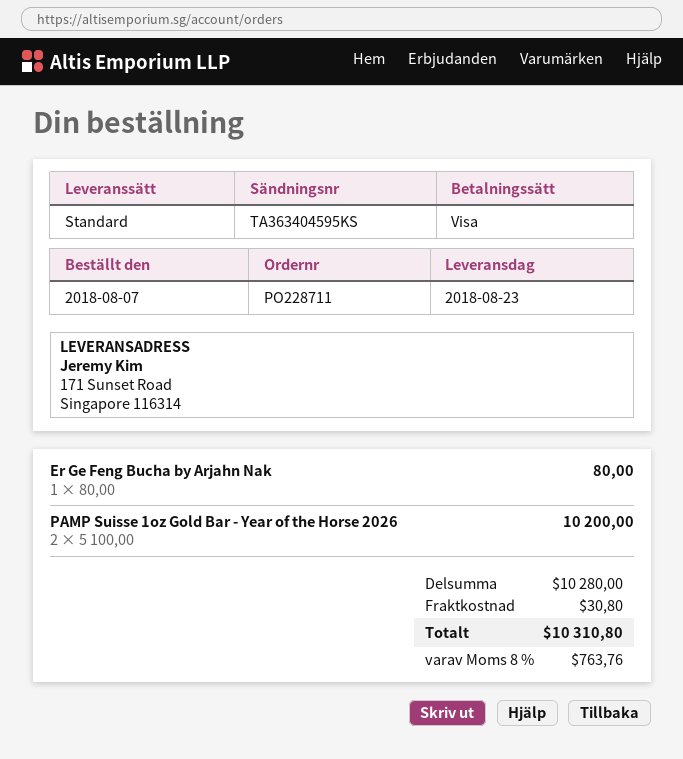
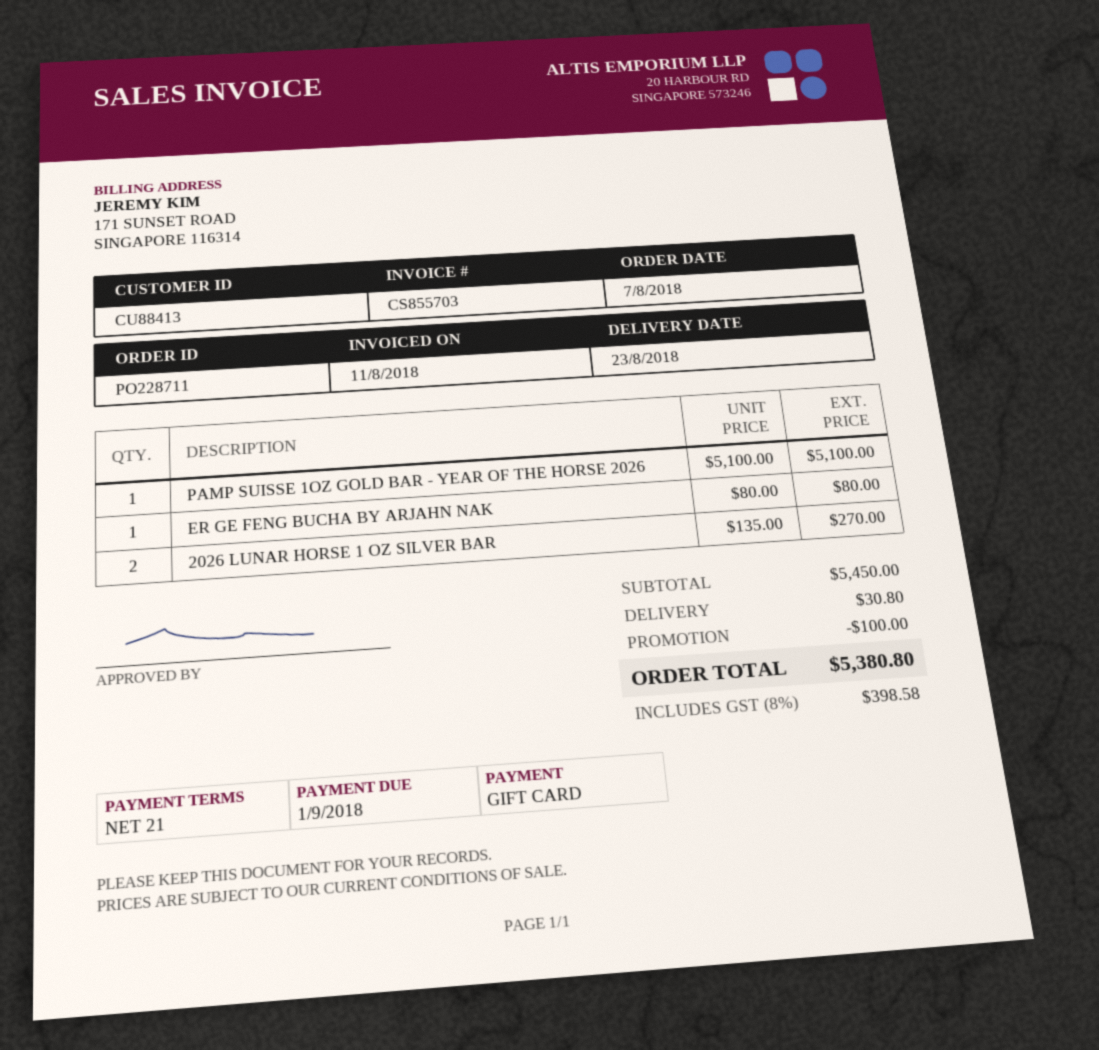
payment method: Visa -> gift card
PAMP Suisse 1oz Gold Bar - Year of the Horse 2026: 2 x 5100.00 = 10200.00 -> 1 x 5100.00 = 5100.00
2026 LUNAR HORSE 1 OZ SILVER BAR: none -> 2 x 135.00 = 270.00
subtotal: 10280.00 -> 5450.00
discount: none -> 100.00
tax: 8% = 763.76 -> 8% = 398.58
total: 10310.80 -> 5380.80

